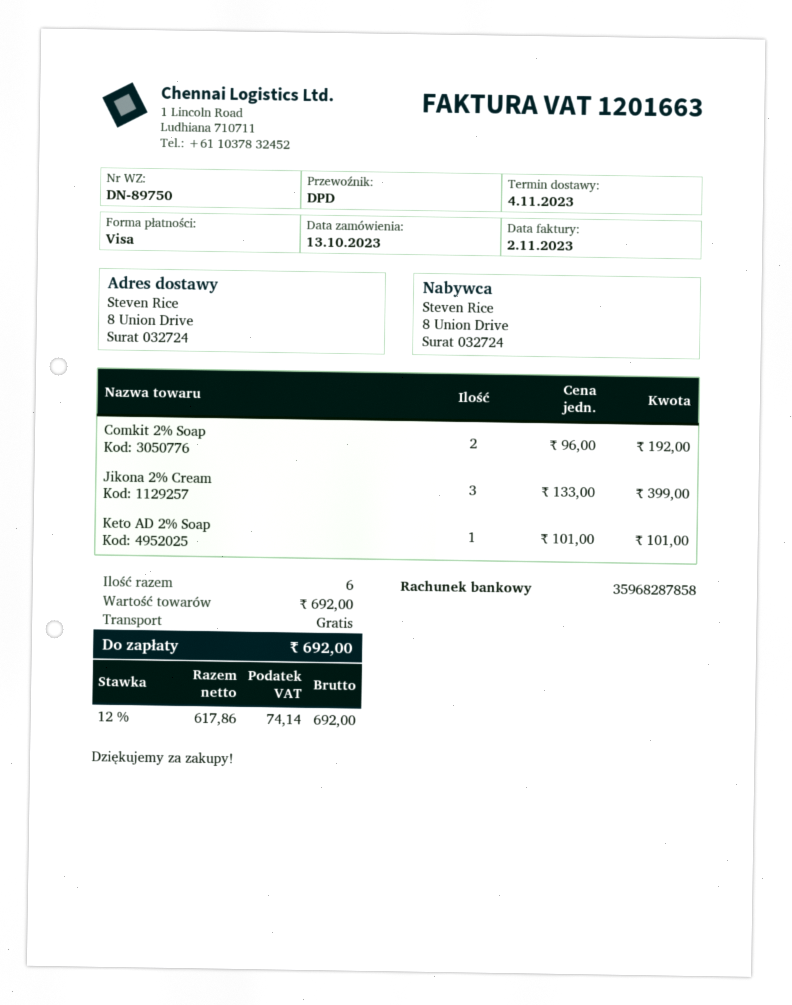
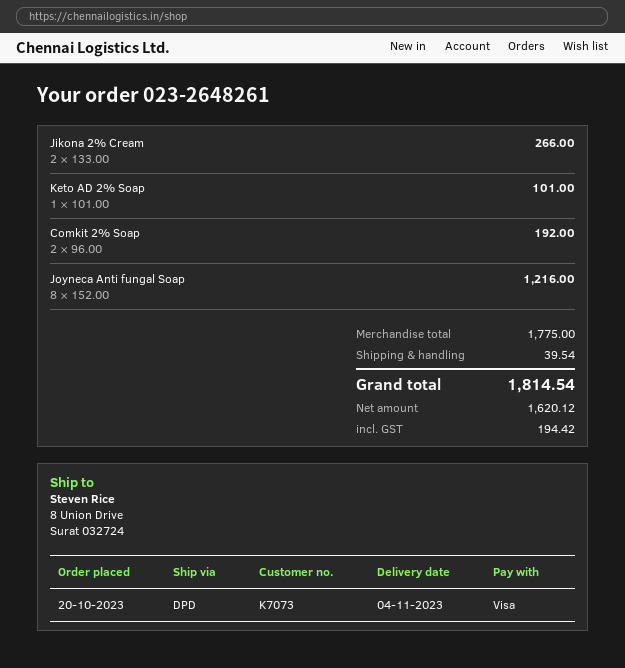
order date: 2023-10-13 -> 2023-10-20
Jikona 2% Cream: 3 x 133.00 = 399.00 -> 2 x 133.00 = 266.00
Joyneca Anti fungal Soap: none -> 8 x 152.00 = 1216.00
subtotal: 692.00 -> 1775.00
shipping: 0.00 -> 39.54
net: 617.86 -> 1620.12
tax: 74.14 -> 194.42
total: 692.00 -> 1814.54

